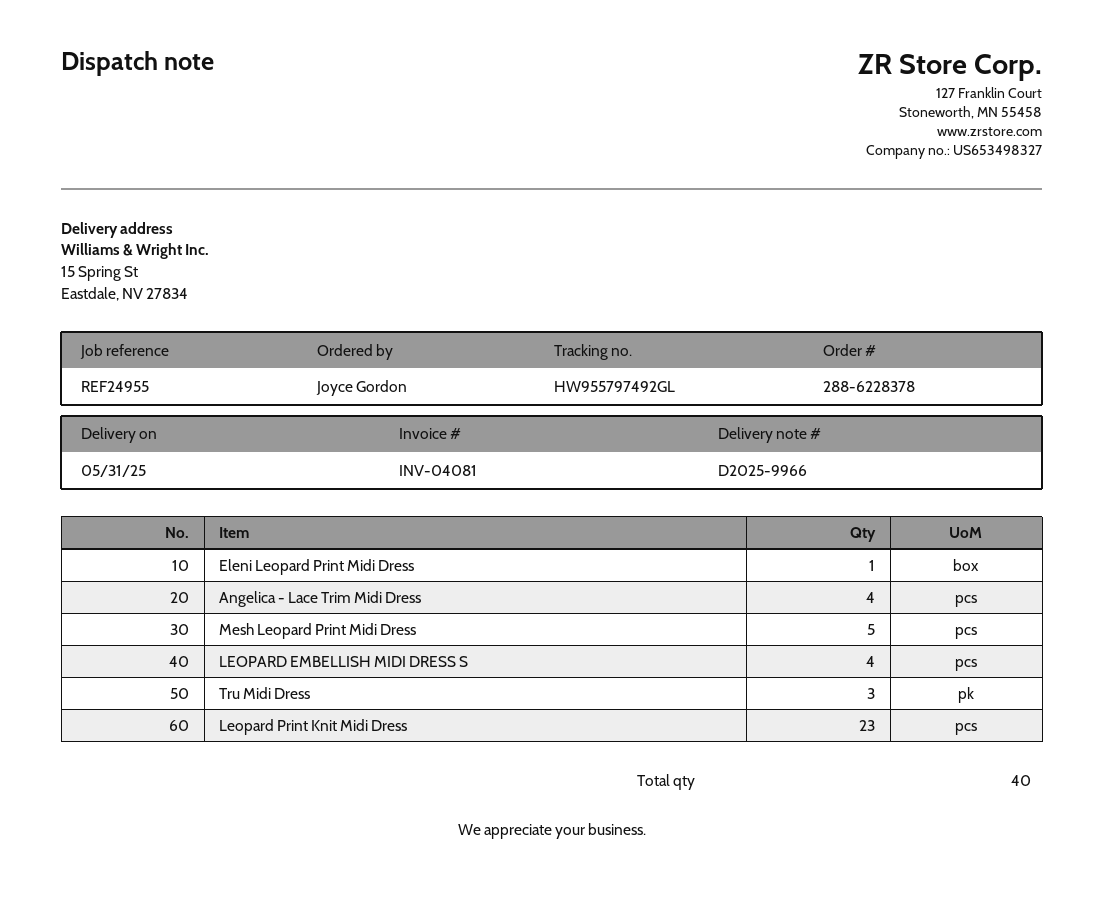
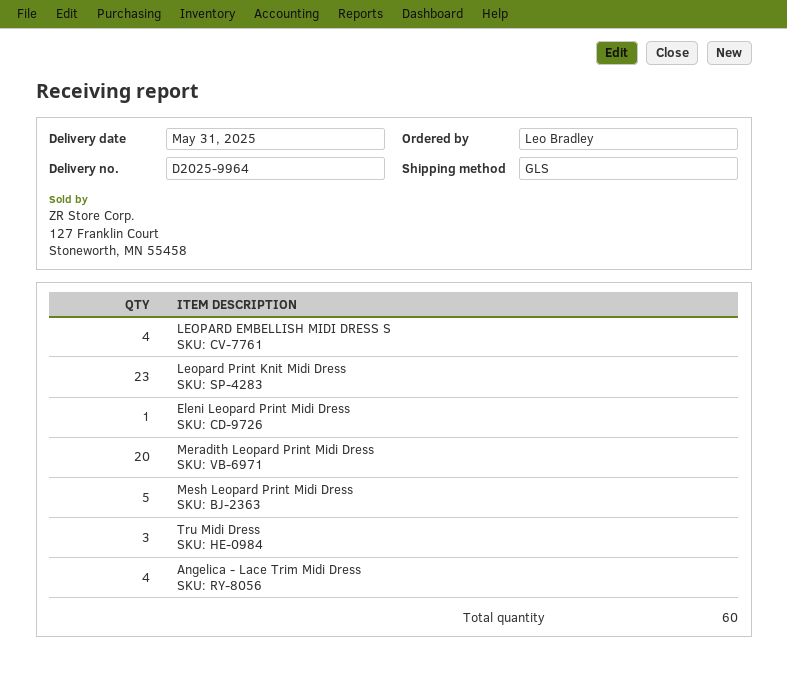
delivery note number: D2025-9966 -> D2025-9964
ordered by: Joyce Gordon -> Leo Bradley
Meradith Leopard Print Midi Dress: none -> 20
total quantity: 40 -> 60

